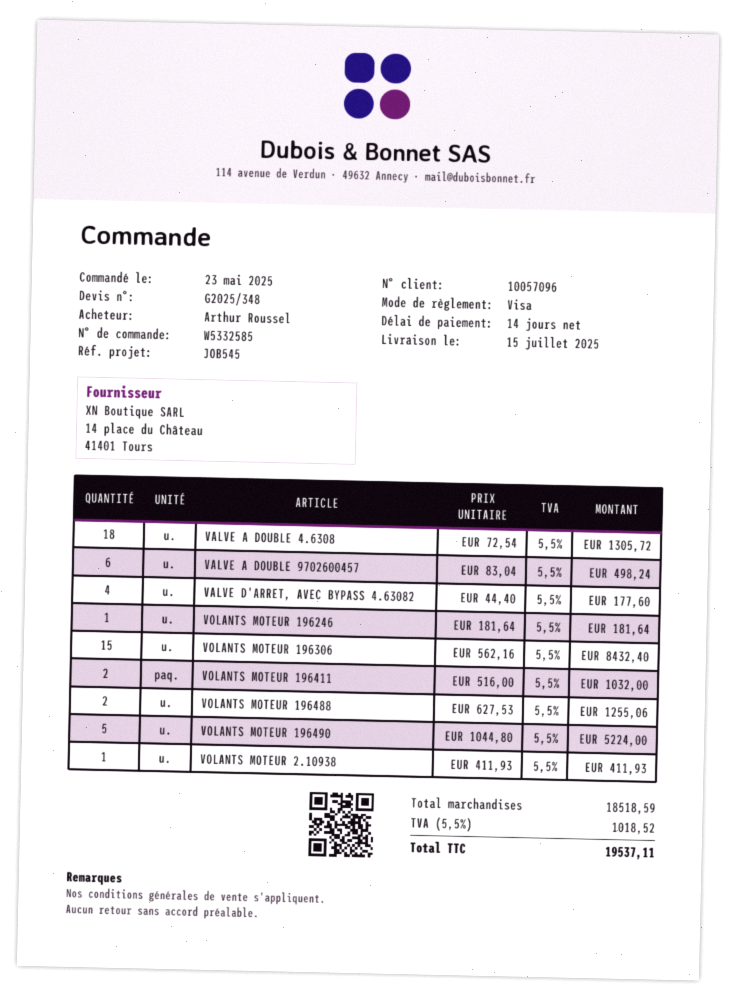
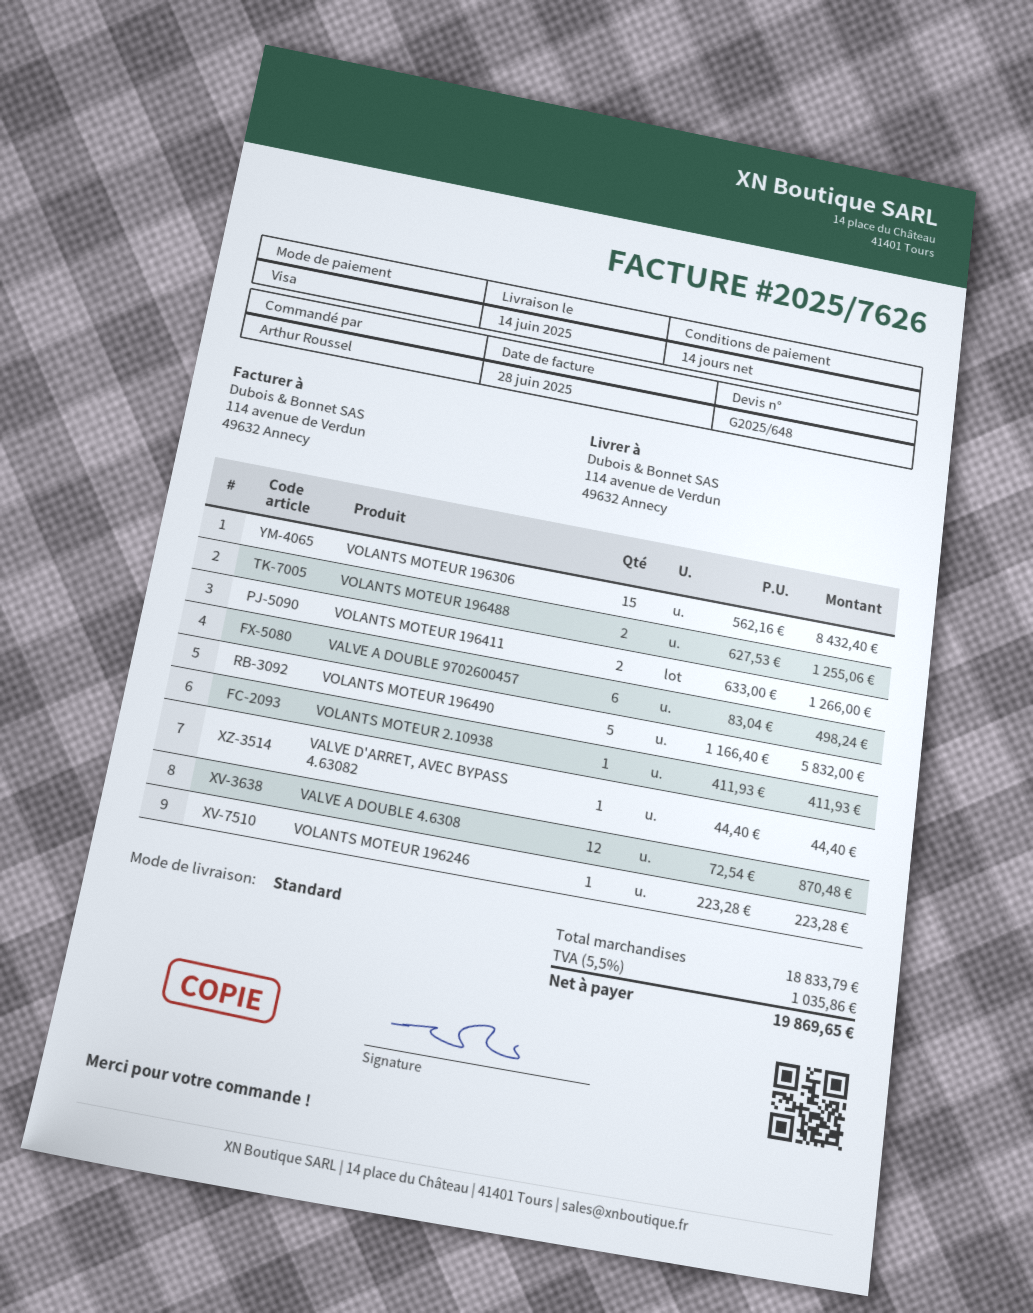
quote number: G2025/348 -> G2025/648
delivery date: 2025-07-15 -> 2025-06-14
VALVE A DOUBLE 4.6308: 18 x 72.54 = 1305.72 -> 12 x 72.54 = 870.48
VALVE D'ARRET, AVEC BYPASS 4.63082: 4 x 44.40 = 177.60 -> 1 x 44.40 = 44.40
VOLANTS MOTEUR 196246: 1 x 181.64 = 181.64 -> 1 x 223.28 = 223.28
VOLANTS MOTEUR 196411: 2 x 516.00 = 1032.00 -> 2 x 633.00 = 1266.00
VOLANTS MOTEUR 196490: 5 x 1044.80 = 5224.00 -> 5 x 1166.40 = 5832.00
subtotal: 18518.59 -> 18833.79
tax: 5.5% = 1018.52 -> 5.5% = 1035.86
total: 19537.11 -> 19869.65

